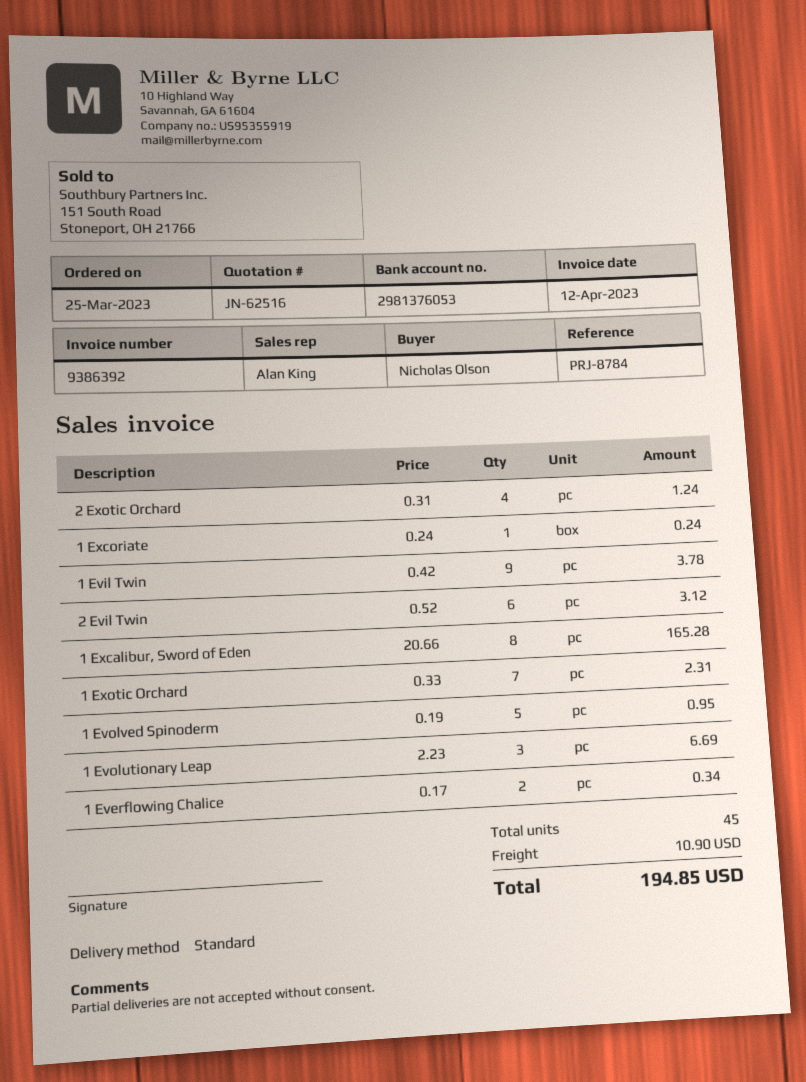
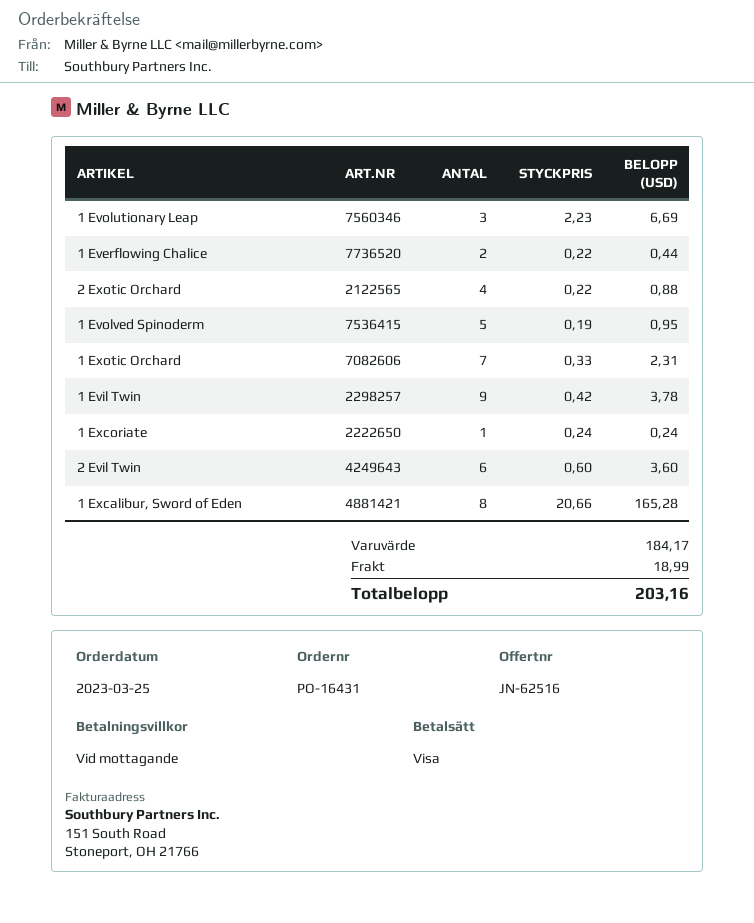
2 Exotic Orchard: 4 x 0.31 = 1.24 -> 4 x 0.22 = 0.88
2 Evil Twin: 6 x 0.52 = 3.12 -> 6 x 0.60 = 3.60
1 Everflowing Chalice: 2 x 0.17 = 0.34 -> 2 x 0.22 = 0.44
shipping: 10.90 -> 18.99
total: 194.85 -> 203.16

